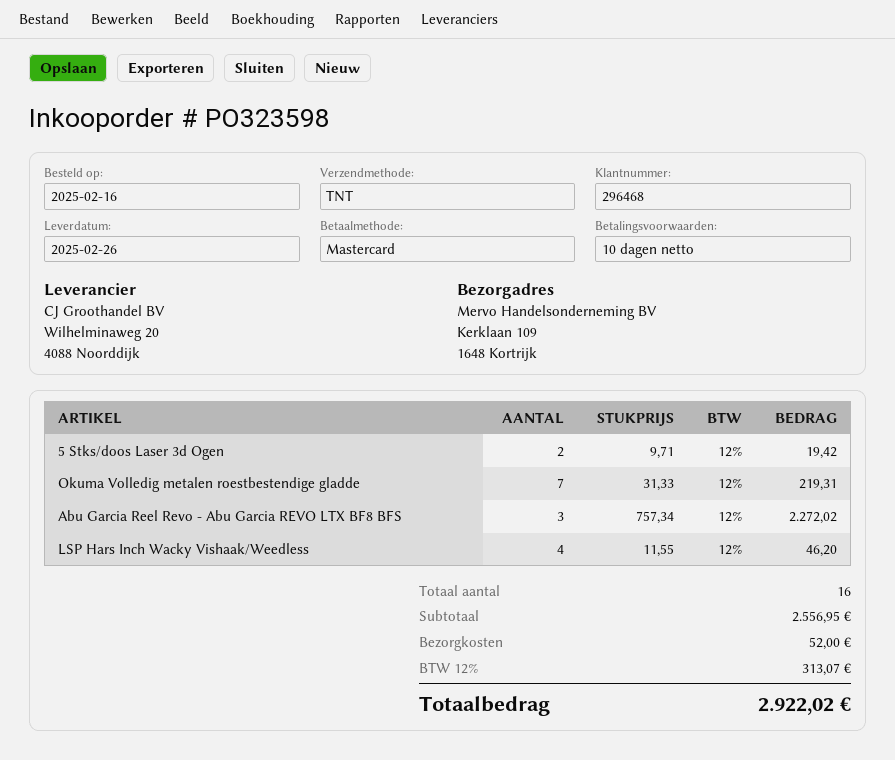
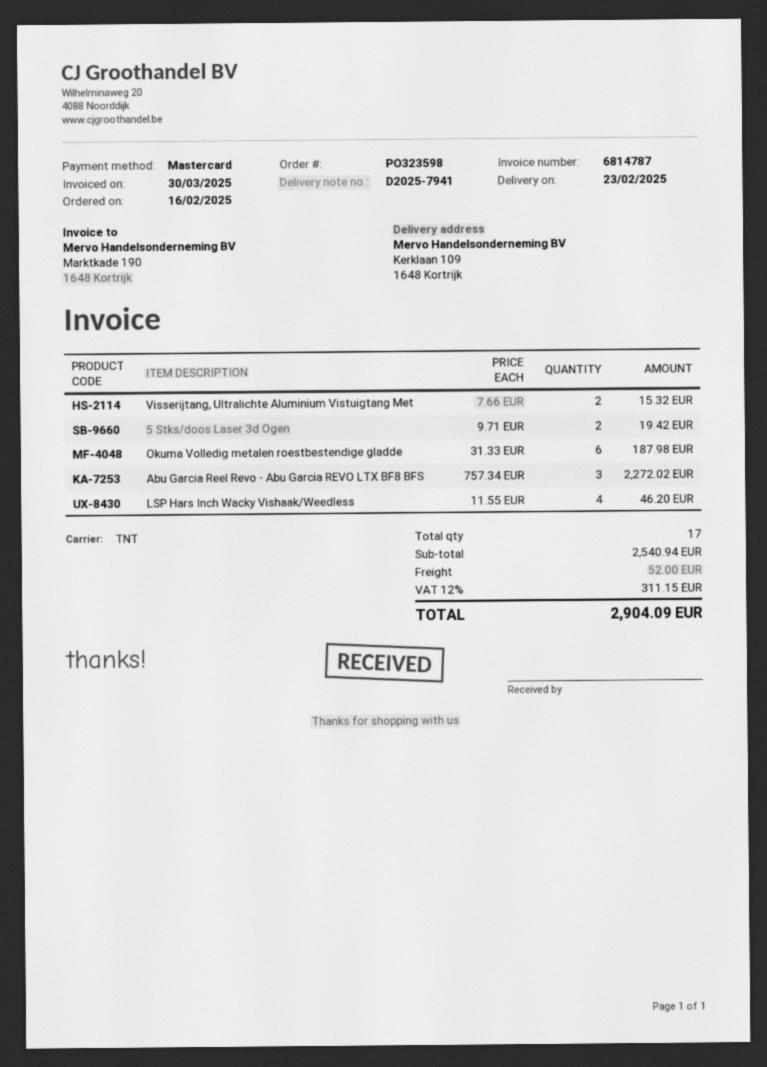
delivery date: 2025-02-26 -> 2025-02-23
Okuma Volledig metalen roestbestendige gladde: 7 x 31.33 = 219.31 -> 6 x 31.33 = 187.98
Visserijtang, Ultralichte Aluminium Vistuigtang Met: none -> 2 x 7.66 = 15.32
total quantity: 16 -> 17
subtotal: 2556.95 -> 2540.94
tax: 12% = 313.07 -> 12% = 311.15
total: 2922.02 -> 2904.09

